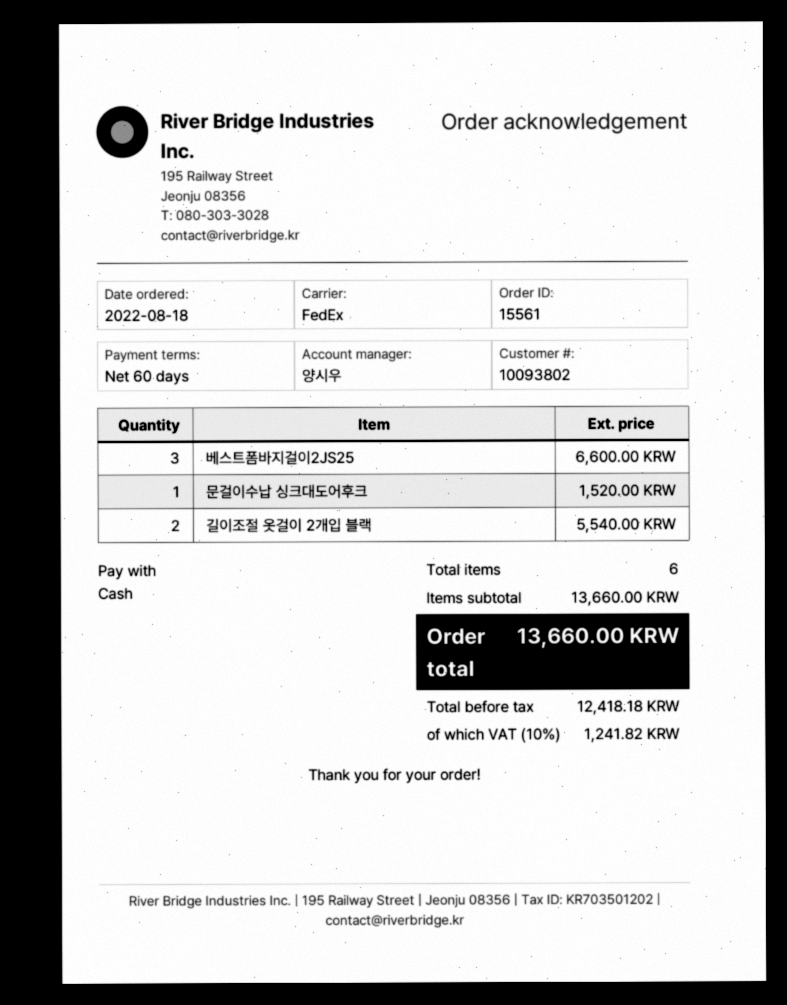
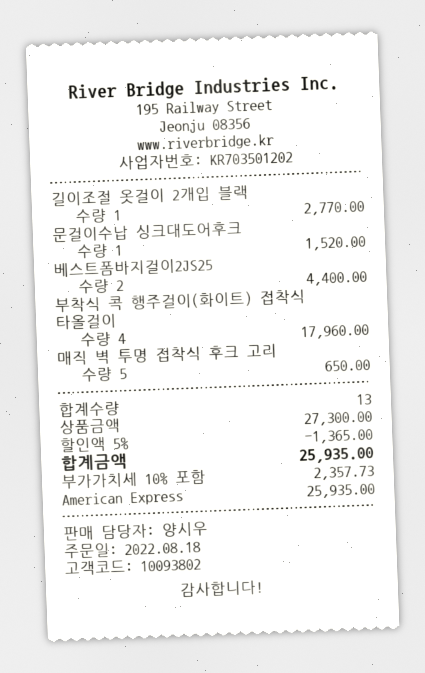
payment method: cash -> American Express
베스트폼바지걸이2JS25: 3 for 6600.00 -> 2 for 4400.00
길이조절 옷걸이 2개입 블랙: 2 for 5540.00 -> 1 for 2770.00
부착식 콕 행주걸이(화이트) 접착식 타올걸이: none -> 4 for 17960.00
매직 벽 투명 접착식 후크 고리: none -> 5 for 650.00
total quantity: 6 -> 13
subtotal: 13660.00 -> 27300.00
discount: none -> 5% = 1365.00
tax: 10% = 1241.82 -> 10% = 2357.73
total: 13660.00 -> 25935.00

